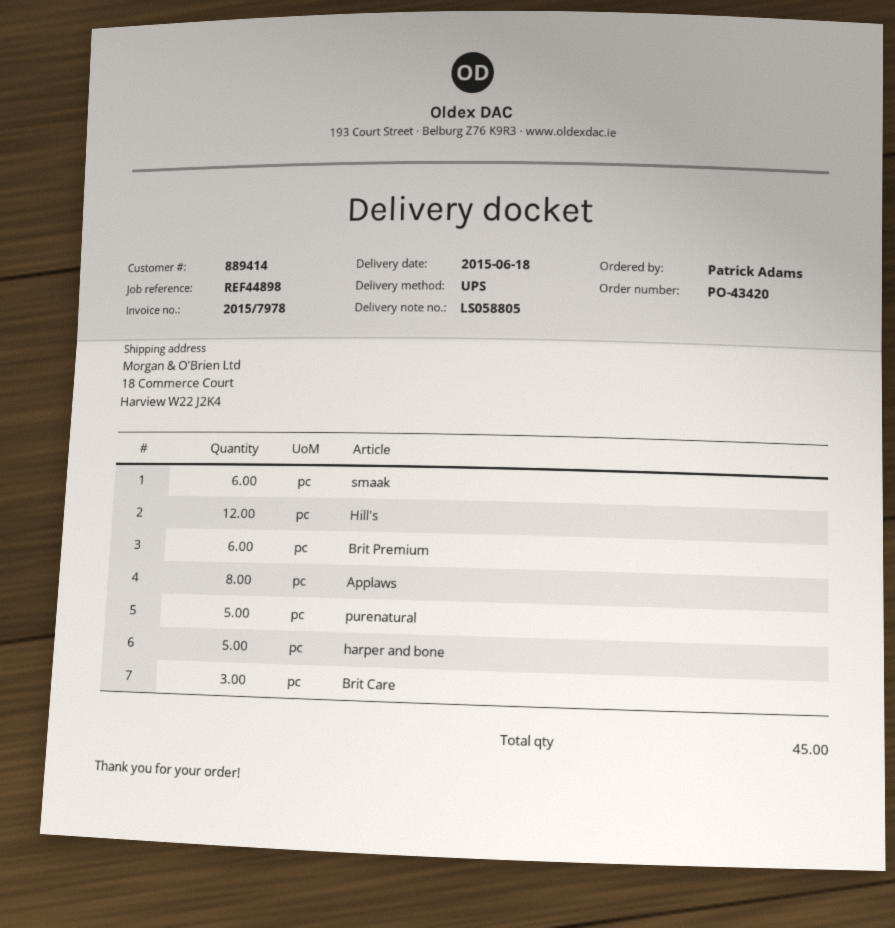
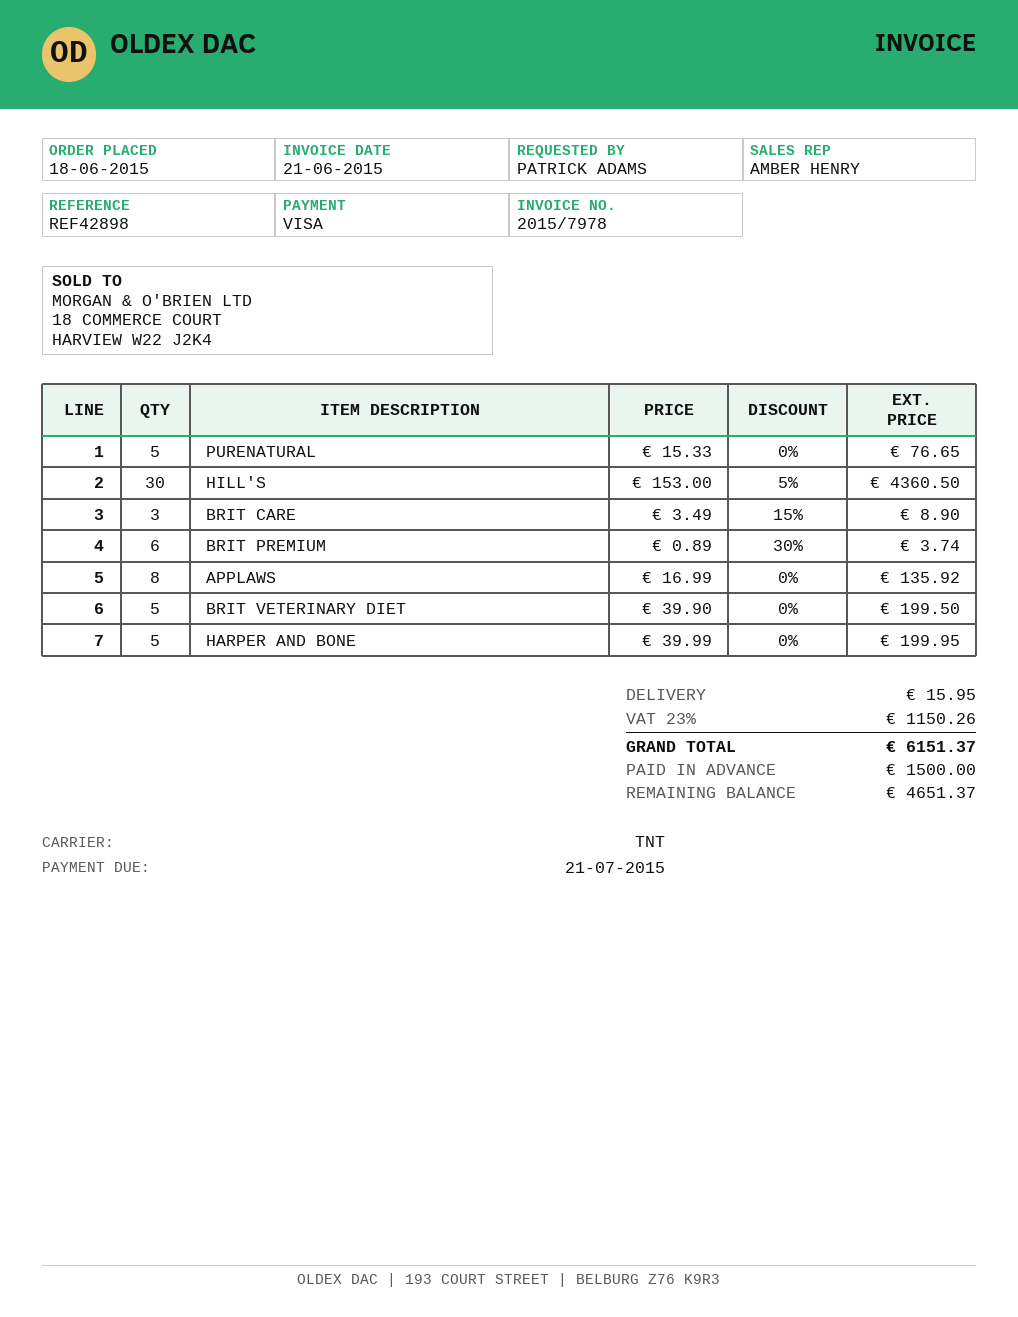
reference: REF44898 -> REF42898
shipping method: UPS -> TNT
smaak: 6 -> none
Hill's: 12 -> 30
BRIT VETERINARY DIET: none -> 5

